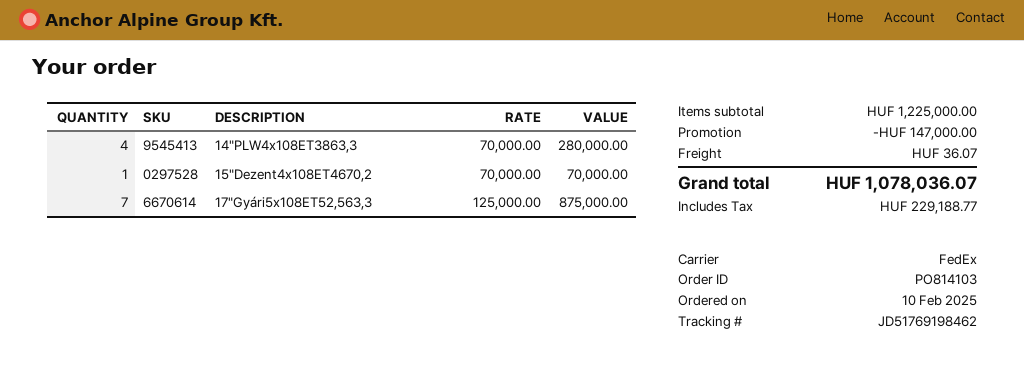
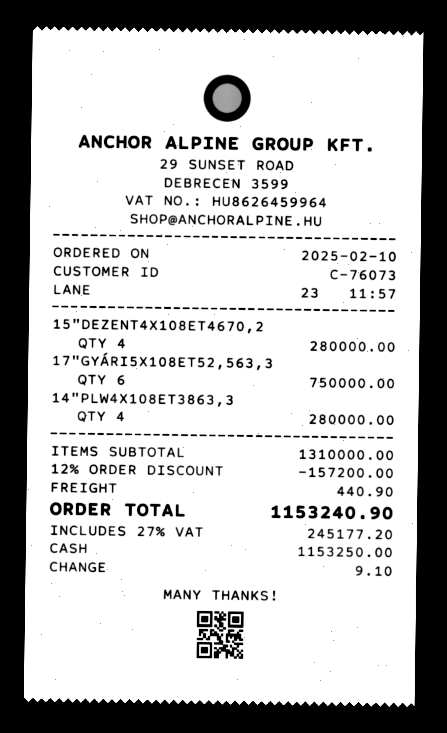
15"Dezent4x108ET4670,2: 1 for 70000.00 -> 4 for 280000.00
17"Gyári5x108ET52,563,3: 7 for 875000.00 -> 6 for 750000.00
subtotal: 1225000.00 -> 1310000.00
discount: 147000.00 -> 157200.00
shipping: 36.07 -> 440.90
tax: 229188.77 -> 245177.20
total: 1078036.07 -> 1153240.90

